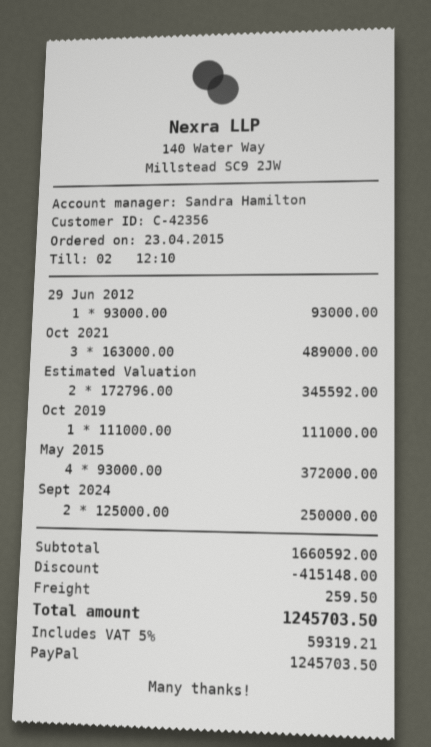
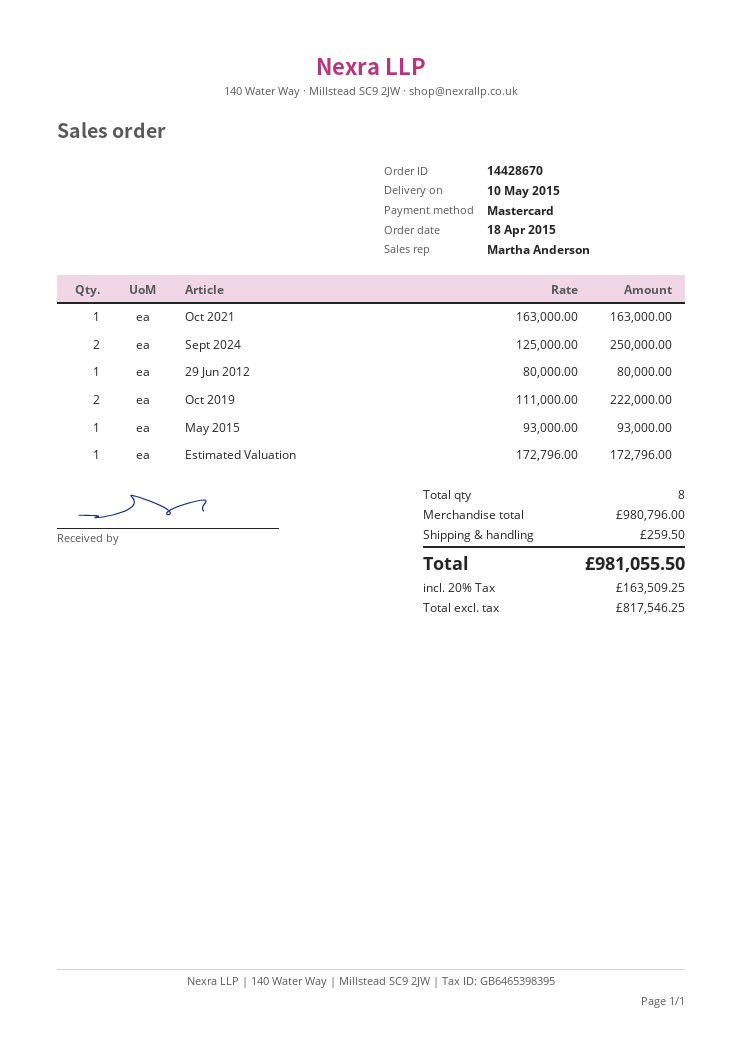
order date: 2015-04-23 -> 2015-04-18
sales rep: Sandra Hamilton -> Martha Anderson
payment method: PayPal -> Mastercard
29 Jun 2012: 1 x 93000.00 = 93000.00 -> 1 x 80000.00 = 80000.00
Oct 2021: 3 x 163000.00 = 489000.00 -> 1 x 163000.00 = 163000.00
Estimated Valuation: 2 x 172796.00 = 345592.00 -> 1 x 172796.00 = 172796.00
Oct 2019: 1 x 111000.00 = 111000.00 -> 2 x 111000.00 = 222000.00
May 2015: 4 x 93000.00 = 372000.00 -> 1 x 93000.00 = 93000.00
subtotal: 1660592.00 -> 980796.00
discount: 415148.00 -> none
tax: 5% = 59319.21 -> 20% = 163509.25
total: 1245703.50 -> 981055.50

